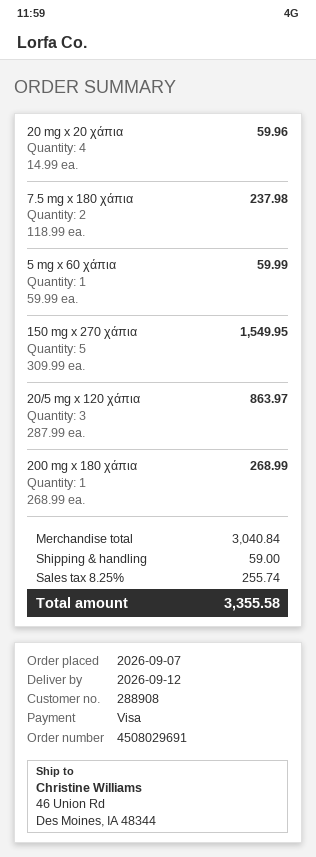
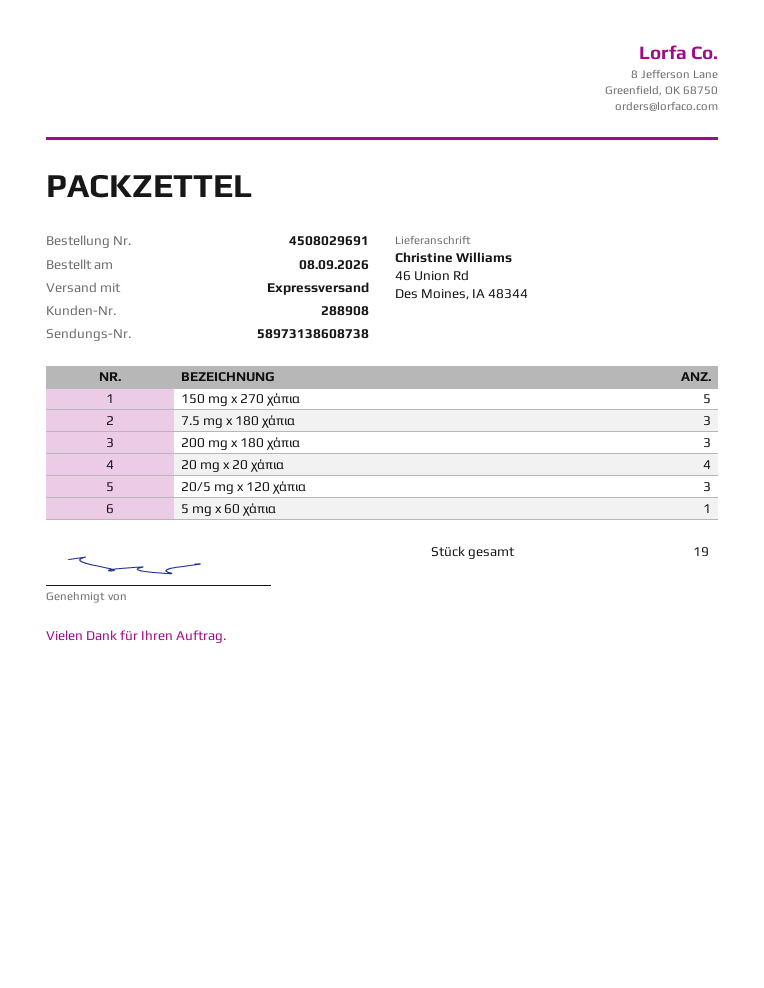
order date: 2026-09-07 -> 2026-09-08
7.5 mg x 180 χάπια: 2 -> 3
200 mg x 180 χάπια: 1 -> 3

